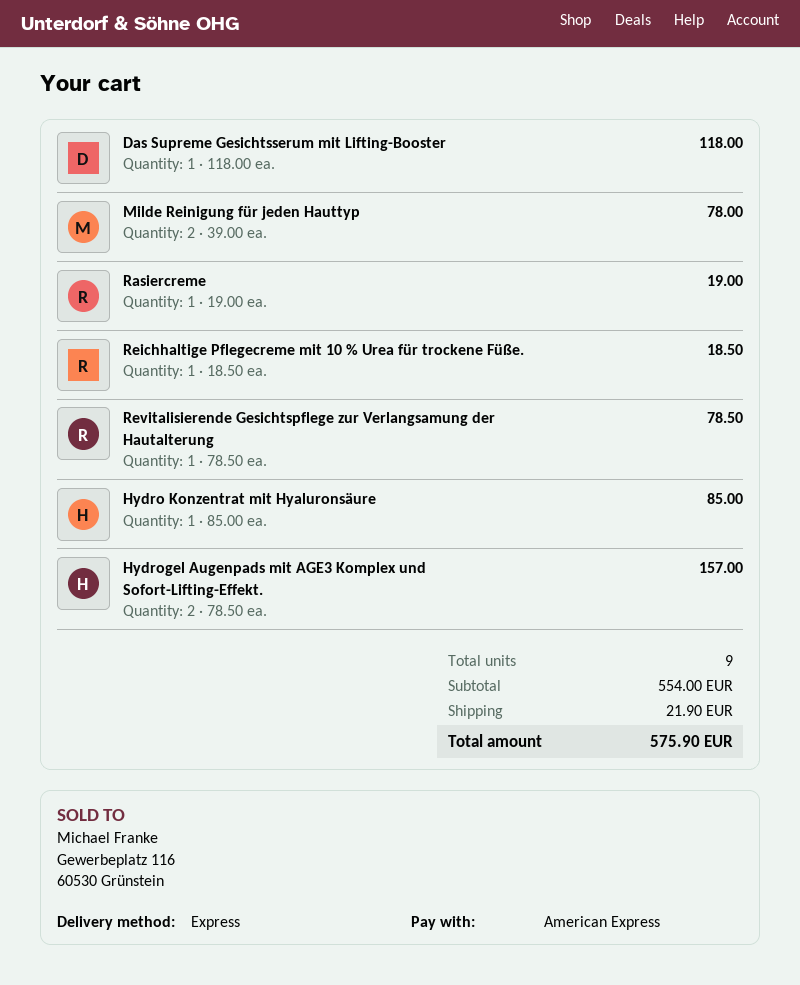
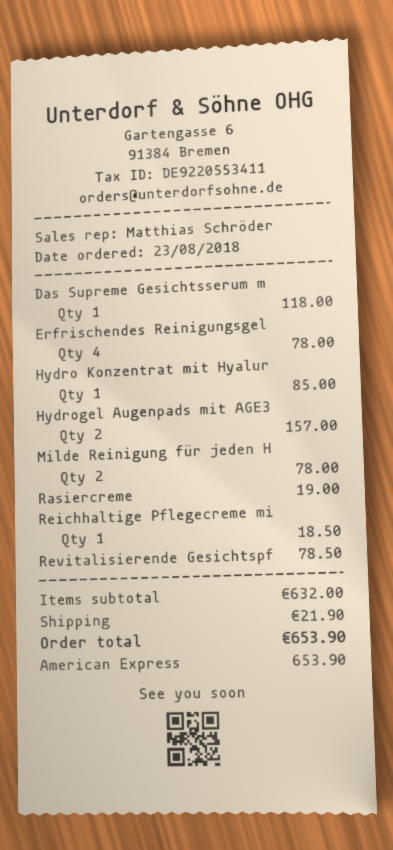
Erfrischendes Reinigungsgel: none -> 4 for 78.00
subtotal: 554.00 -> 632.00
total: 575.90 -> 653.90

